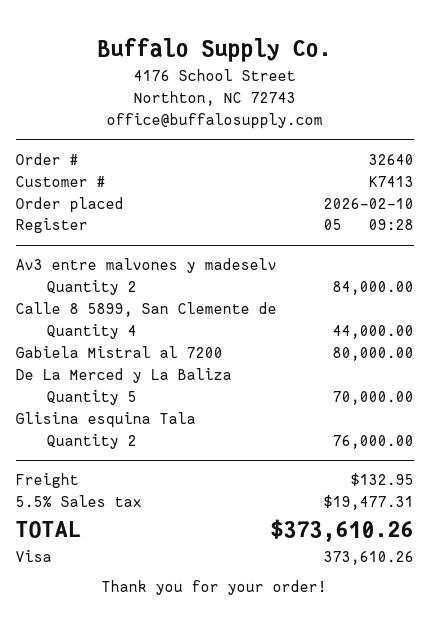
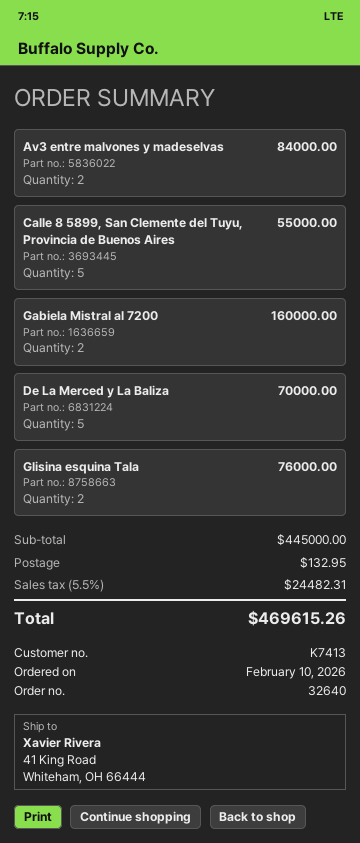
Calle 8 5899, San Clemente de: 4 for 44000.00 -> 5 for 55000.00
Gabiela Mistral al 7200: 1 for 80000.00 -> 2 for 160000.00
tax: 5.5% = 19477.31 -> 5.5% = 24482.31
total: 373610.26 -> 469615.26

